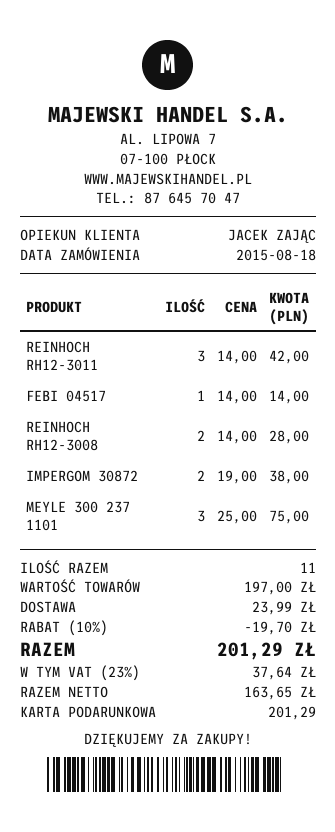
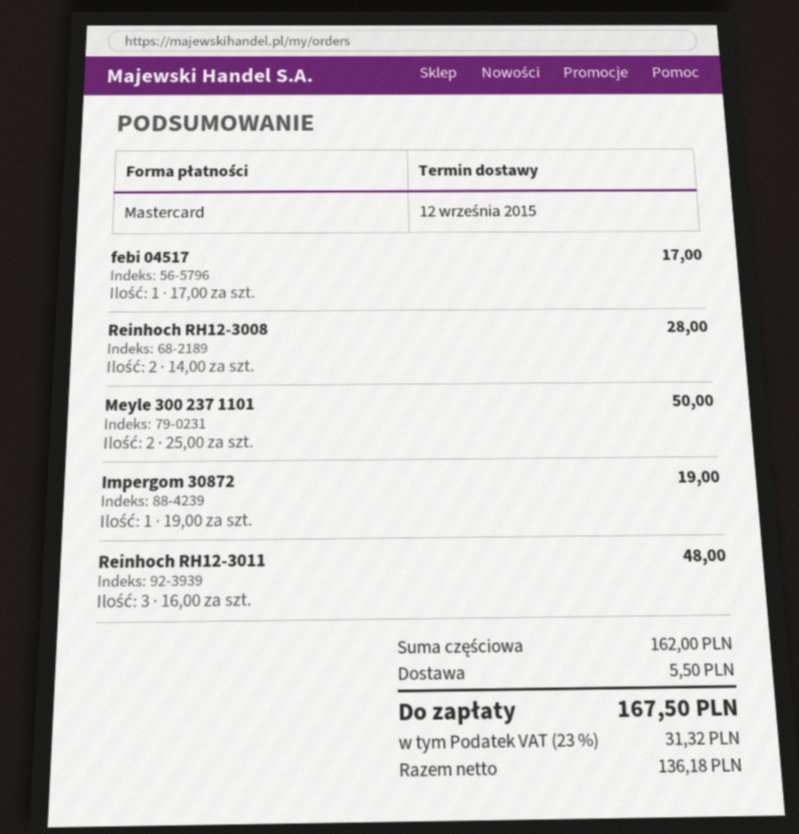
payment method: gift card -> Mastercard
REINHOCH RH12-3011: 3 x 14.00 = 42.00 -> 3 x 16.00 = 48.00
FEBI 04517: 1 x 14.00 = 14.00 -> 1 x 17.00 = 17.00
IMPERGOM 30872: 2 x 19.00 = 38.00 -> 1 x 19.00 = 19.00
MEYLE 300 237 1101: 3 x 25.00 = 75.00 -> 2 x 25.00 = 50.00
subtotal: 197.00 -> 162.00
discount: 10% = 19.70 -> none
shipping: 23.99 -> 5.50
net: 163.65 -> 136.18
tax: 23% = 37.64 -> 23% = 31.32
total: 201.29 -> 167.50

